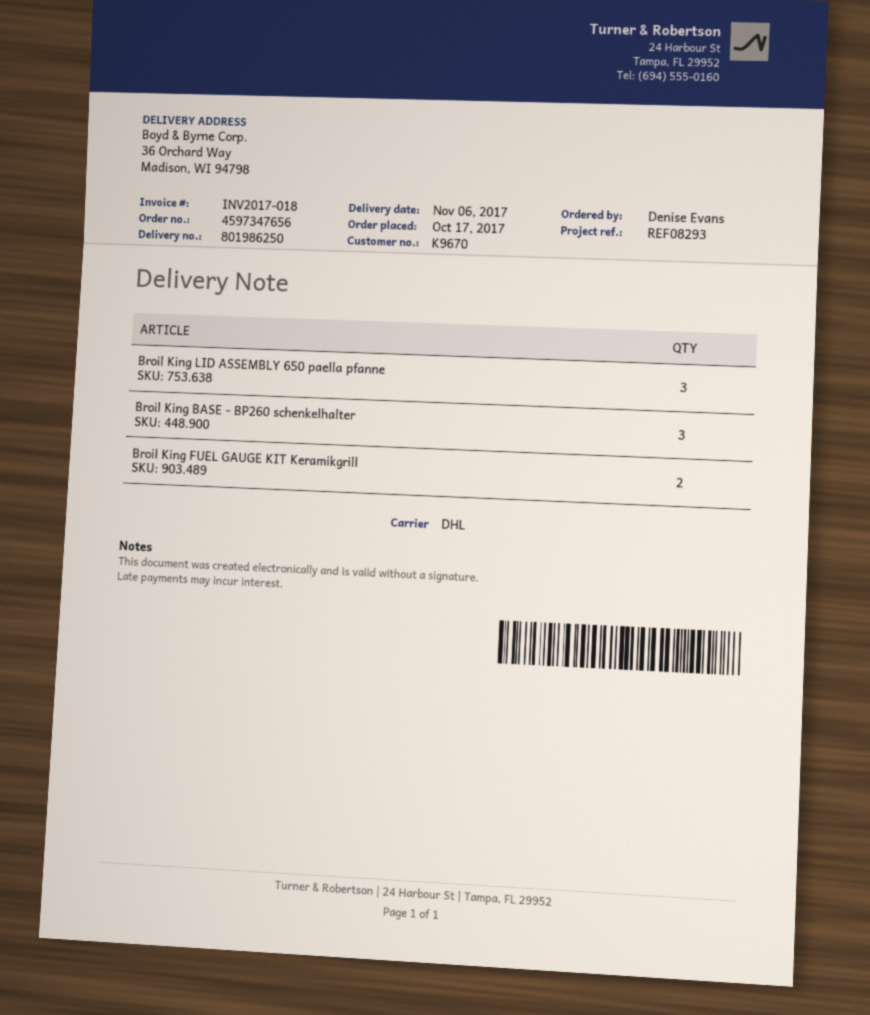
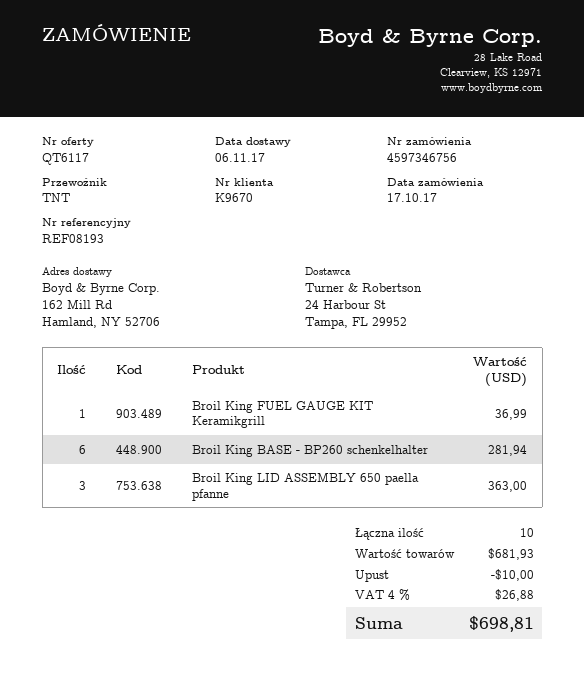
order number: 4597347656 -> 4597346756
reference: REF08293 -> REF08193
shipping method: DHL -> TNT
ship to: 36 Orchard Way, Madison, WI 94798 -> 162 Mill Rd, Hamland, NY 52706
Broil King BASE - BP260 schenkelhalter: 3 -> 6
Broil King FUEL GAUGE KIT Keramikgrill: 2 -> 1

